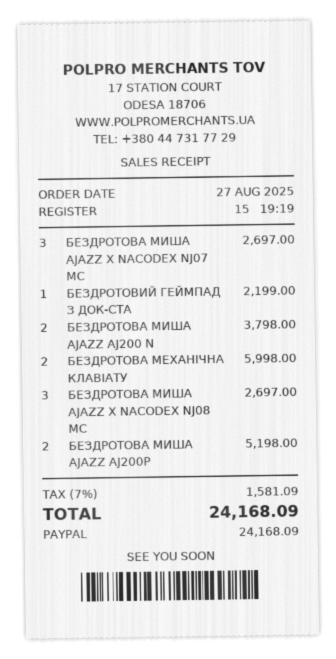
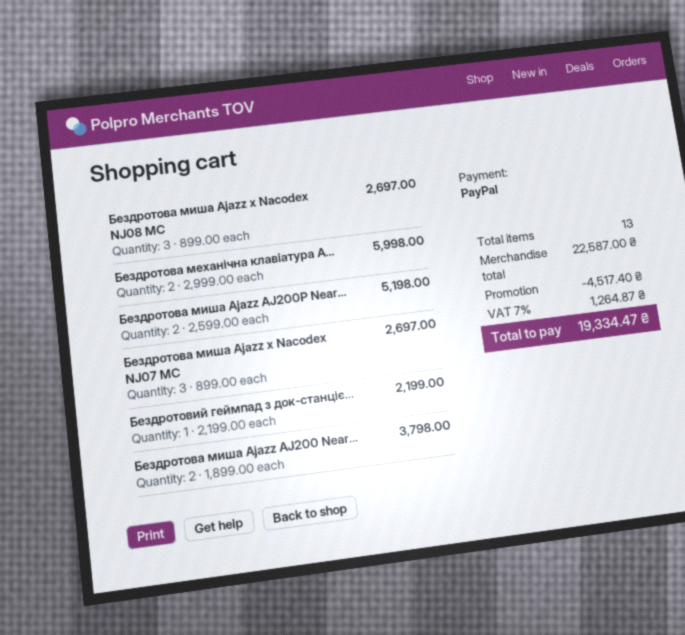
discount: none -> 4517.40
tax: 7% = 1581.09 -> 7% = 1264.87
total: 24168.09 -> 19334.47

